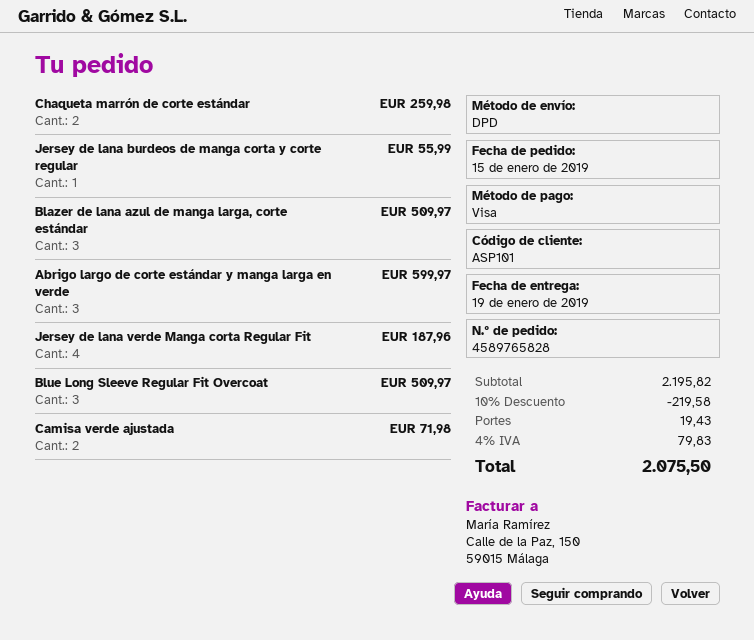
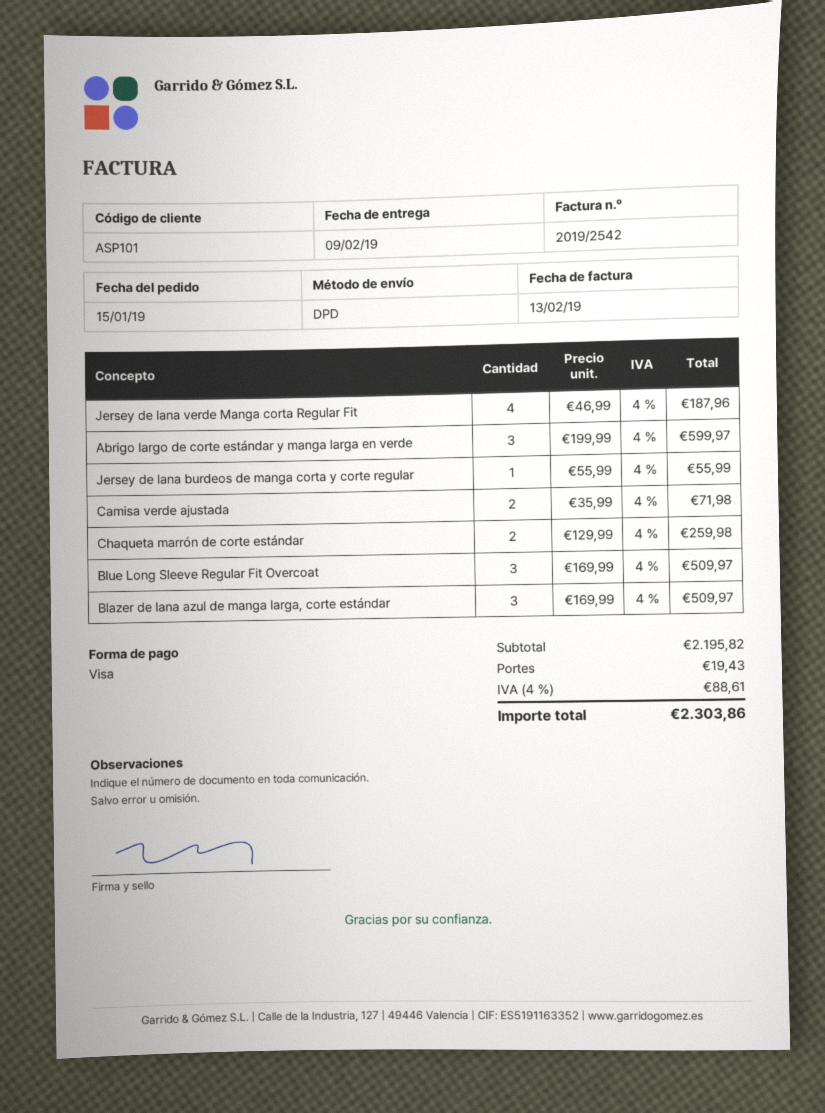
delivery date: 2019-01-19 -> 2019-02-09
discount: 10% = 219.58 -> none
tax: 4% = 79.83 -> 4% = 88.61
total: 2075.50 -> 2303.86

